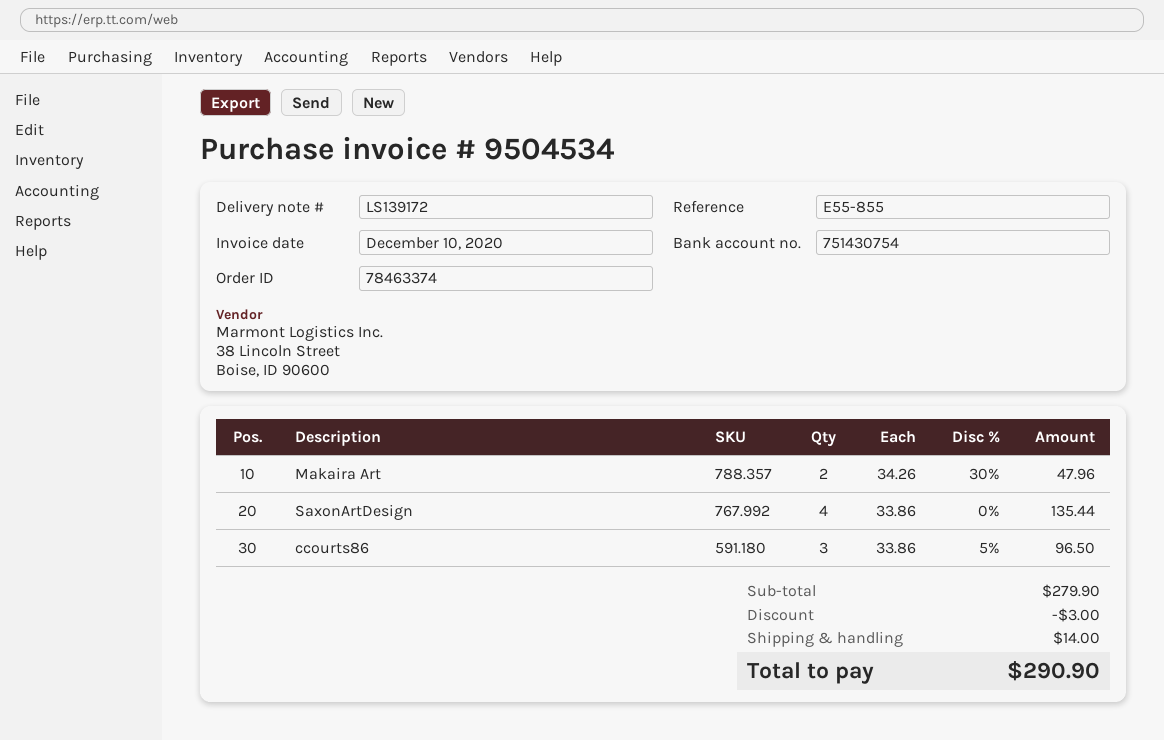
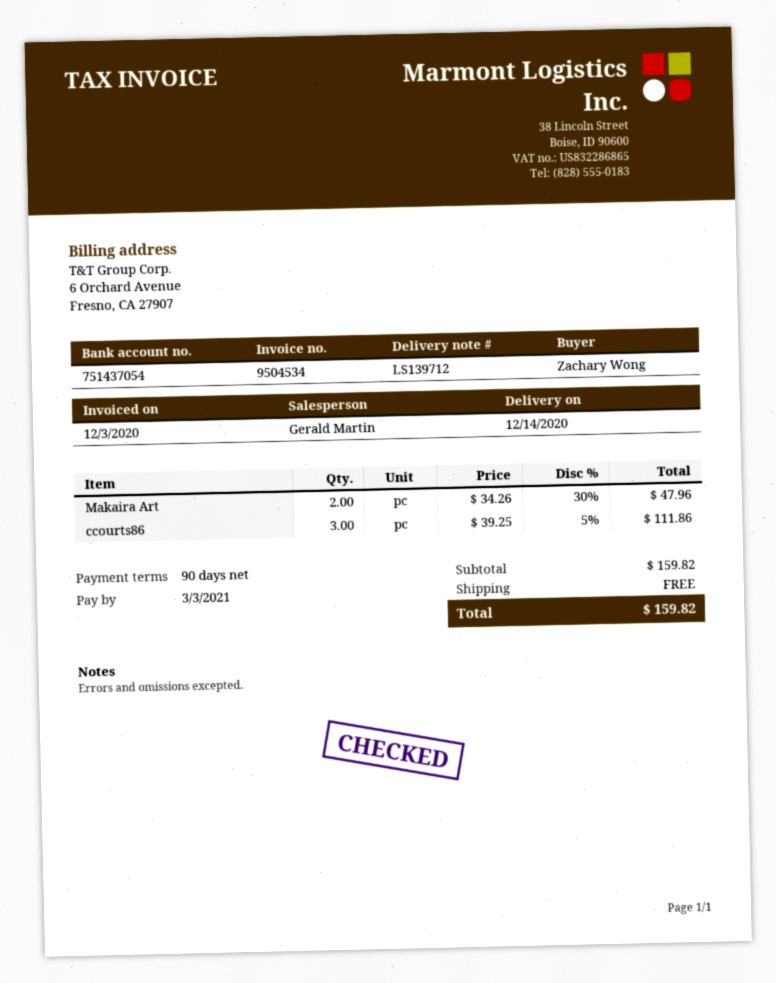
delivery note number: LS139172 -> LS139712
invoice date: 2020-12-10 -> 2020-12-03
bank account: 751430754 -> 751437054
SaxonArtDesign: 4 x 33.86 = 135.44 -> none
ccourts86: 3 x 33.86 - 5% = 96.50 -> 3 x 39.25 - 5% = 111.86
subtotal: 279.90 -> 159.82
discount: 3.00 -> none
shipping: 14.00 -> 0.00
total: 290.90 -> 159.82

